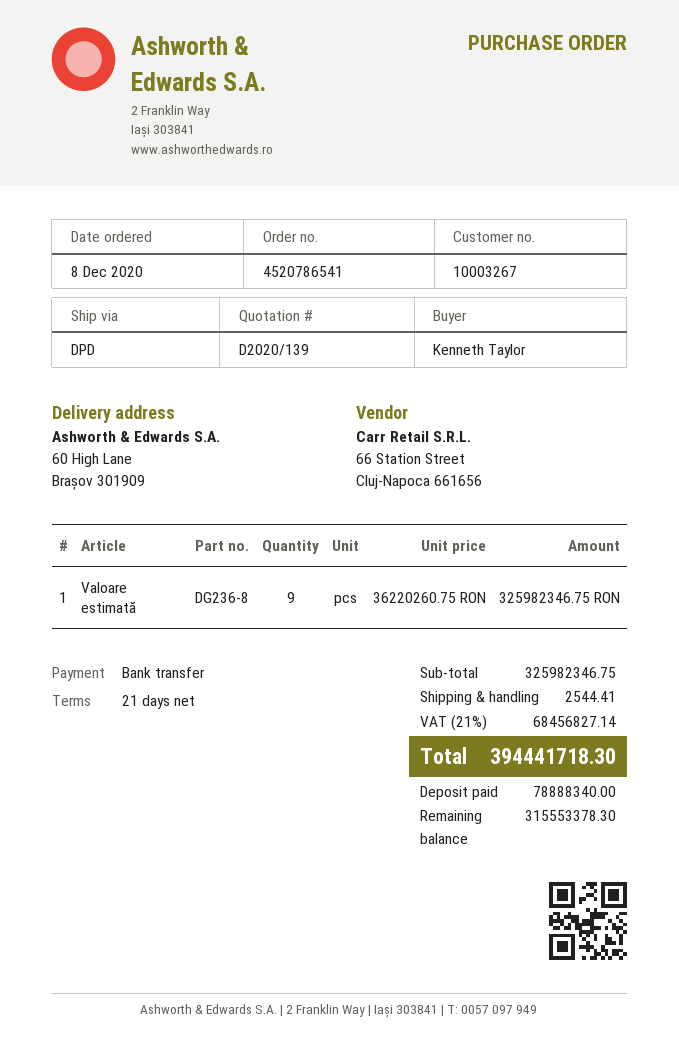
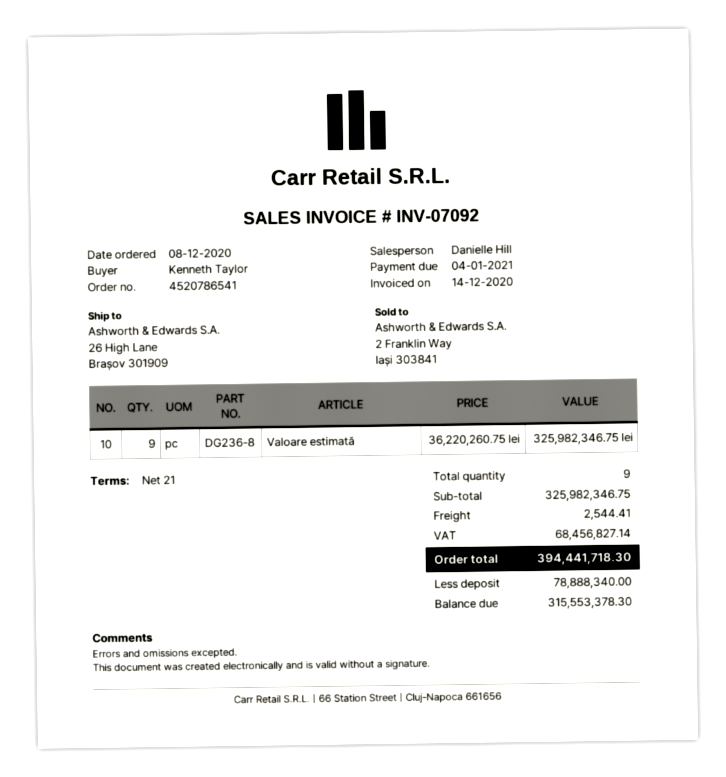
ship to: 60 High Lane, Brașov 301909 -> 26 High Lane, Brașov 301909

